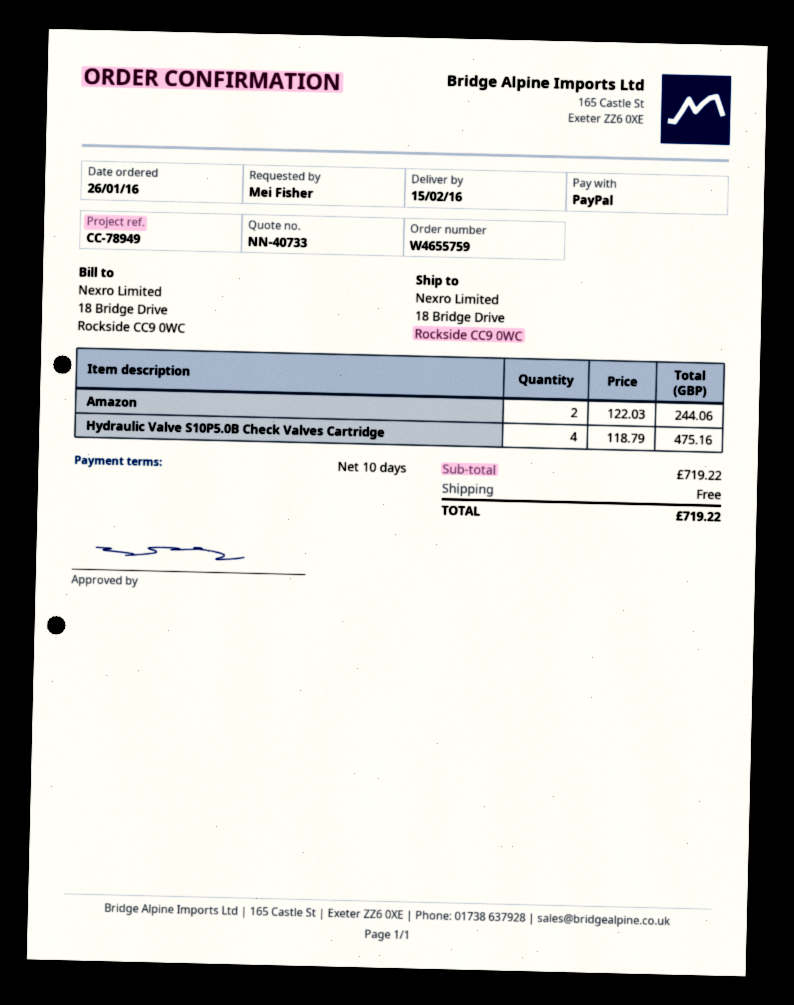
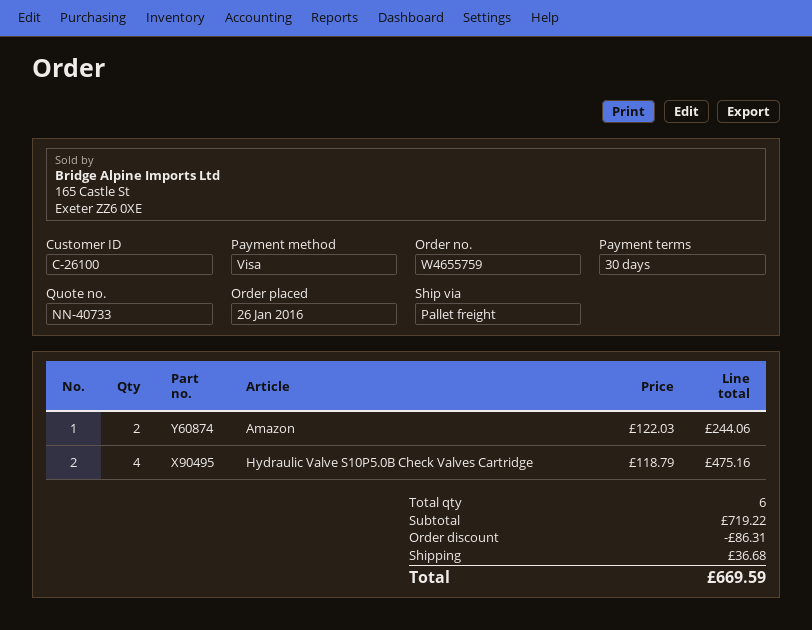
payment terms: 10 days -> 30 days
payment method: PayPal -> Visa
discount: none -> 86.31
shipping: 0.00 -> 36.68
total: 719.22 -> 669.59

